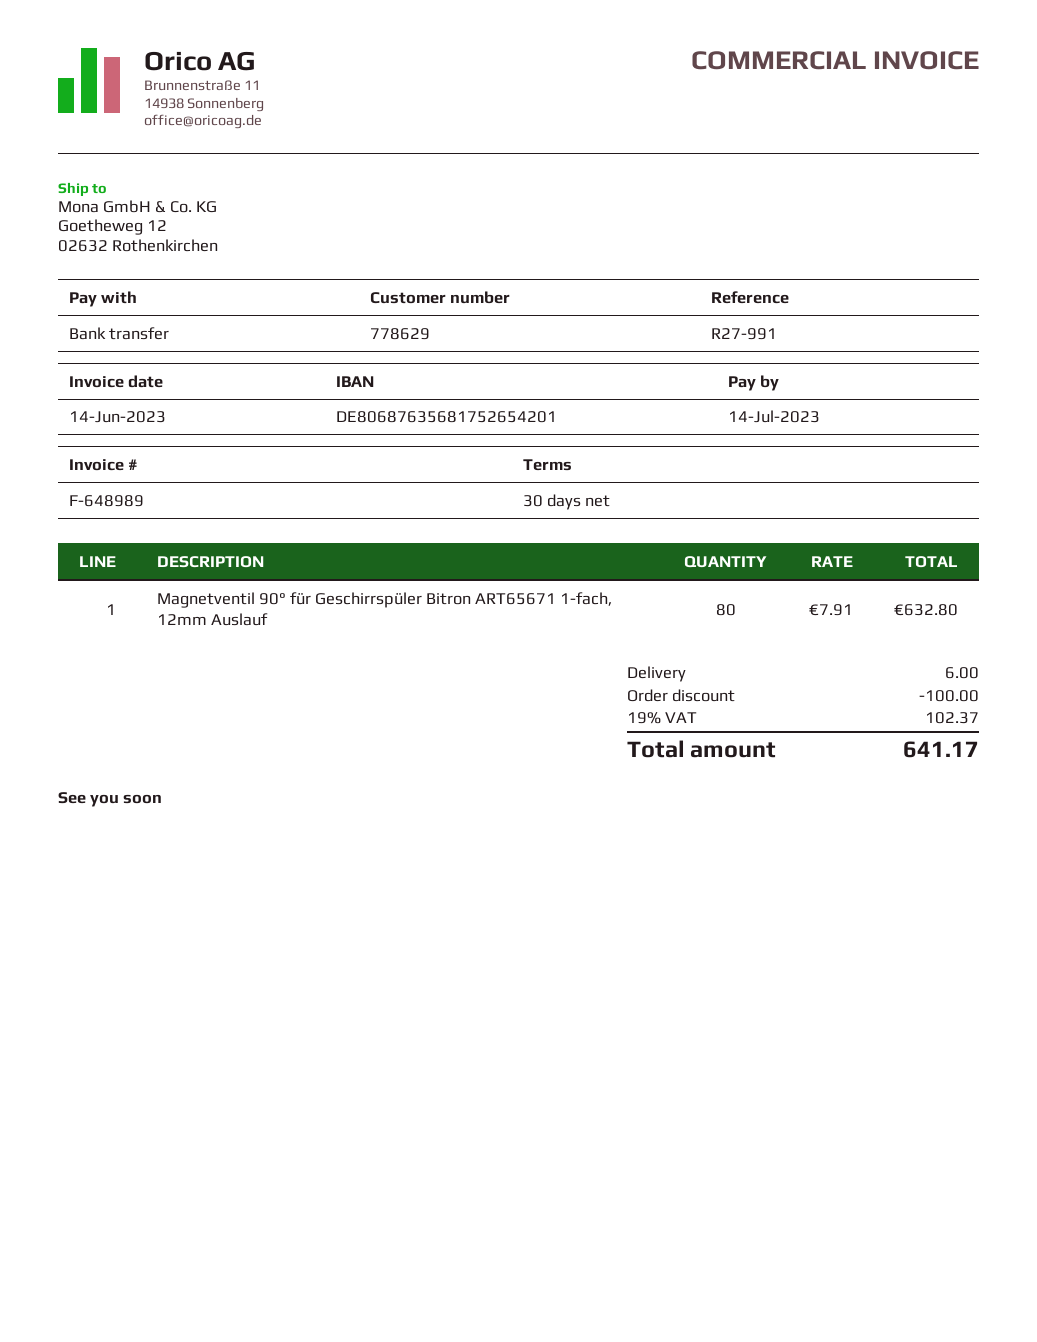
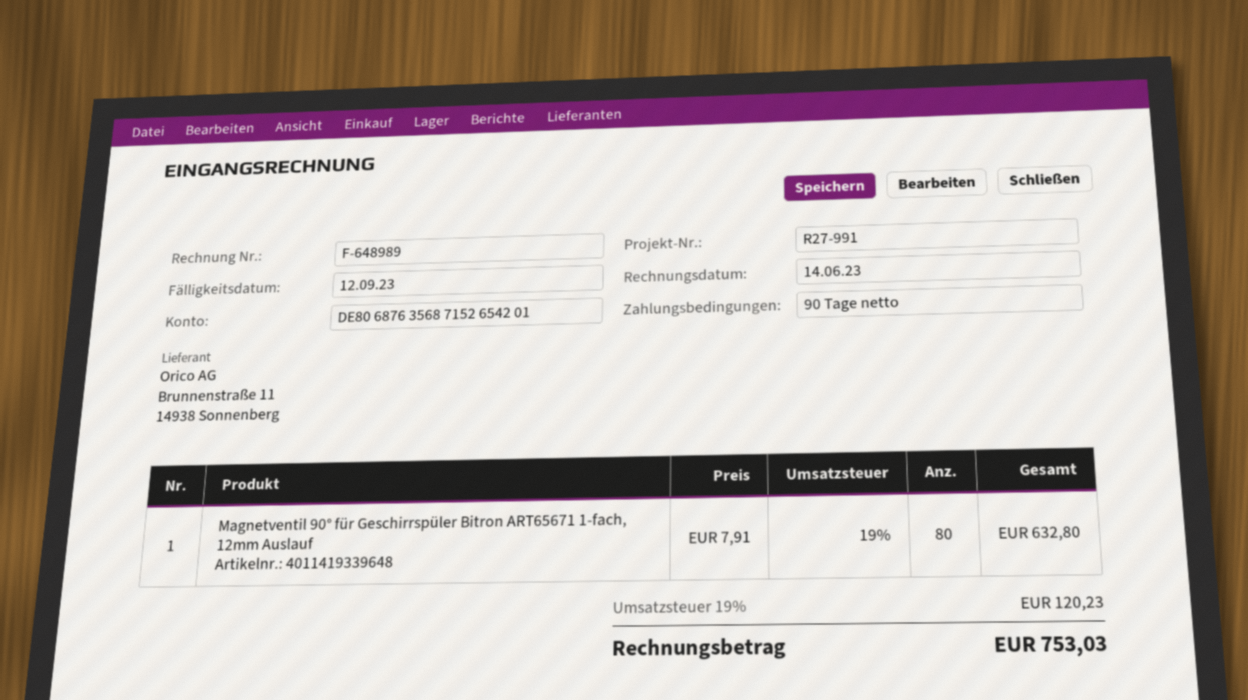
payment terms: 30 days -> 90 days
due date: 2023-07-14 -> 2023-09-12
bank account: DE80687635681752654201 -> DE80687635687152654201
discount: 100.00 -> none
shipping: 6.00 -> none
tax: 19% = 102.37 -> 19% = 120.23
total: 641.17 -> 753.03

